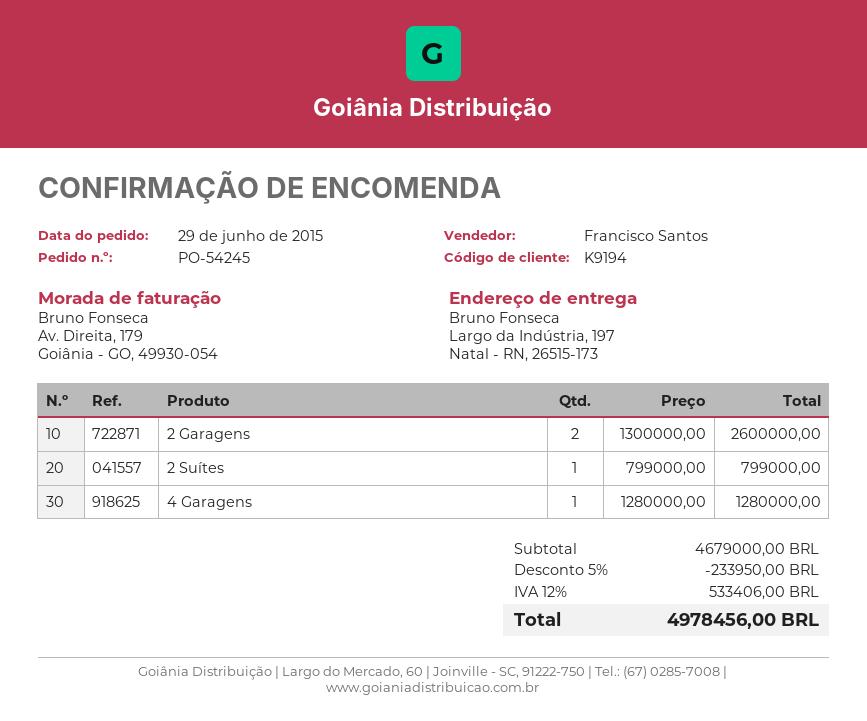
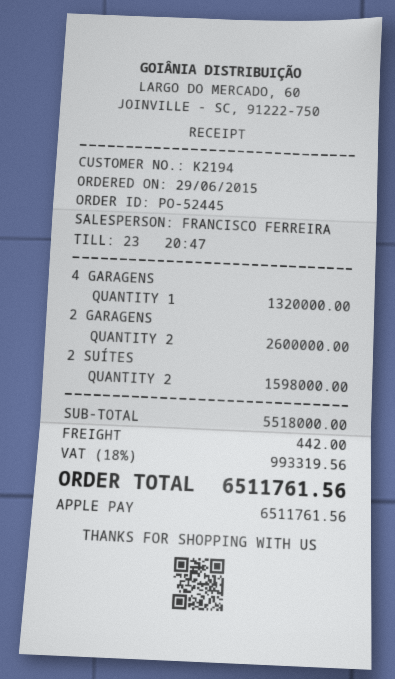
order number: PO-54245 -> PO-52445
customer number: K9194 -> K2194
sales rep: Francisco Santos -> FRANCISCO FERREIRA
2 Suítes: 1 for 799000.00 -> 2 for 1598000.00
4 Garagens: 1 for 1280000.00 -> 1 for 1320000.00
subtotal: 4679000.00 -> 5518000.00
discount: 5% = 233950.00 -> none
shipping: none -> 442.00
tax: 12% = 533406.00 -> 18% = 993319.56
total: 4978456.00 -> 6511761.56

